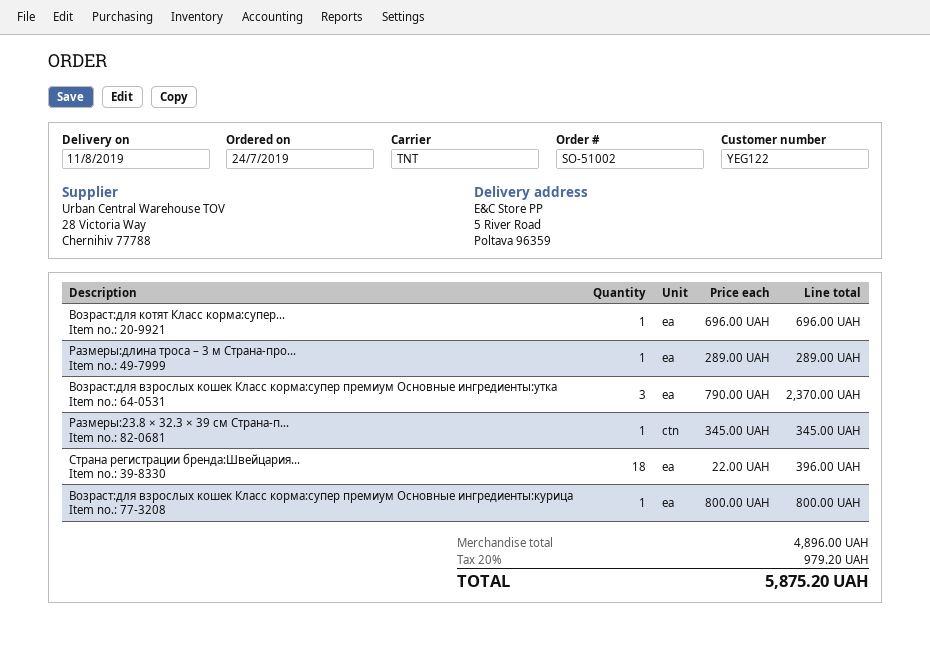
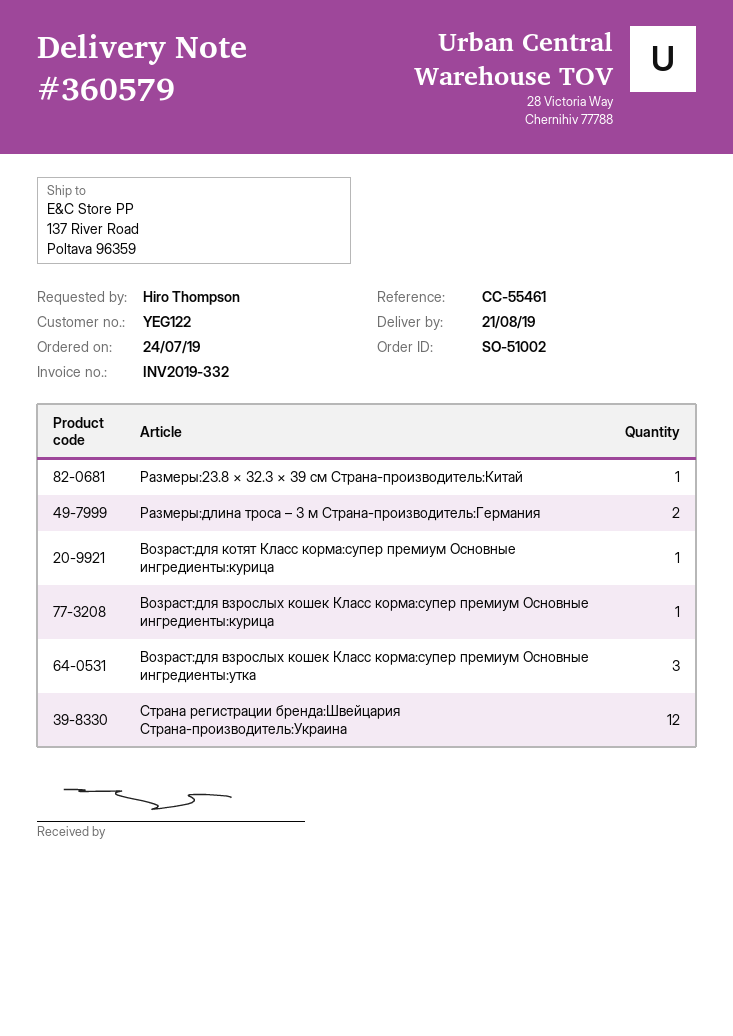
delivery date: 2019-08-11 -> 2019-08-21
ship to: 5 River Road, Poltava 96359 -> 137 River Road, Poltava 96359
Размеры:длина троса – 3 м Страна-про...: 1 -> 2
Страна регистрации бренда:Швейцария...: 18 -> 12

